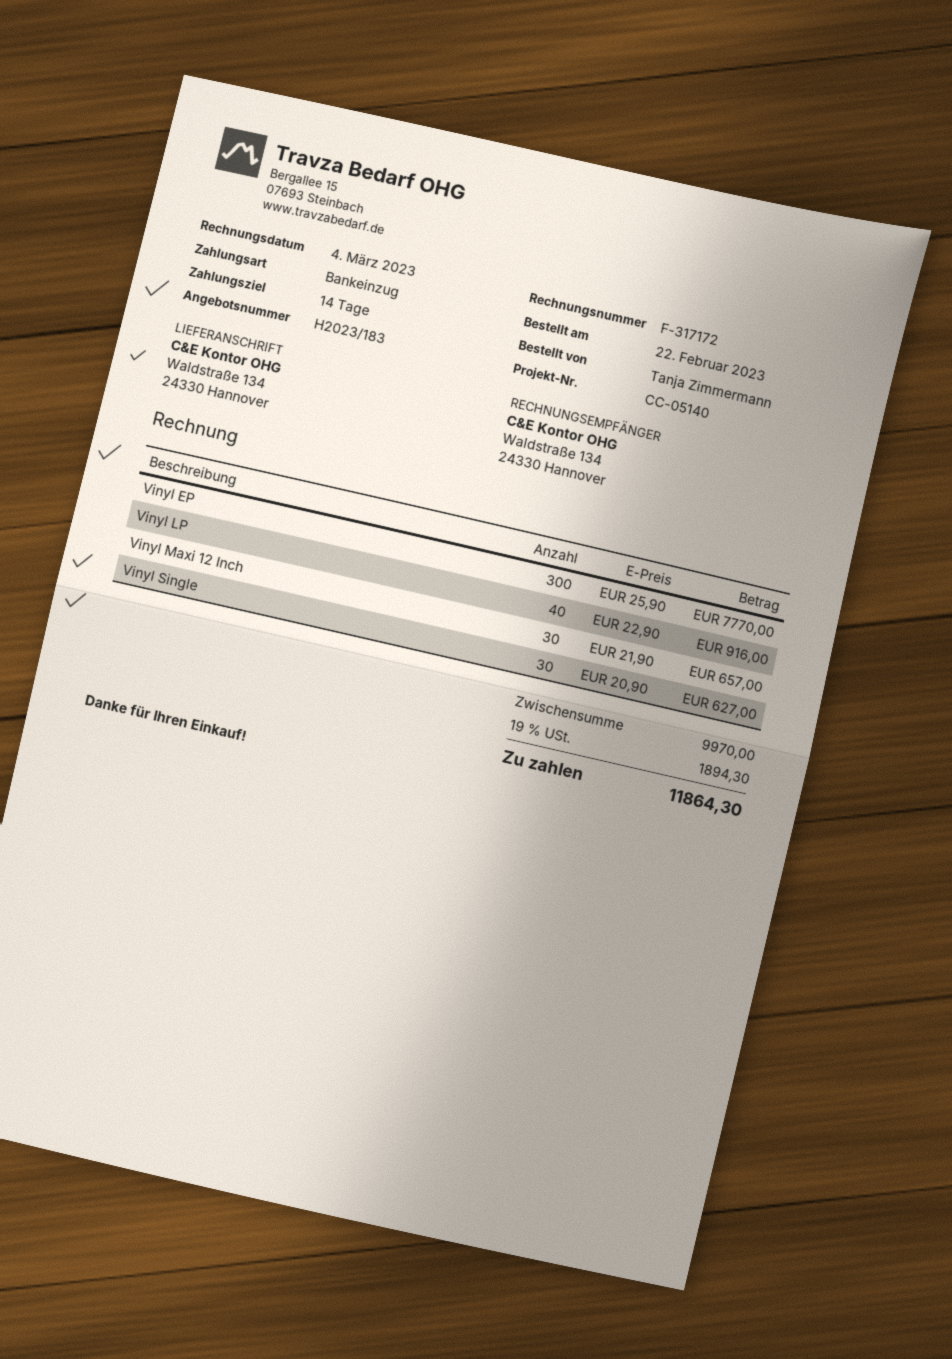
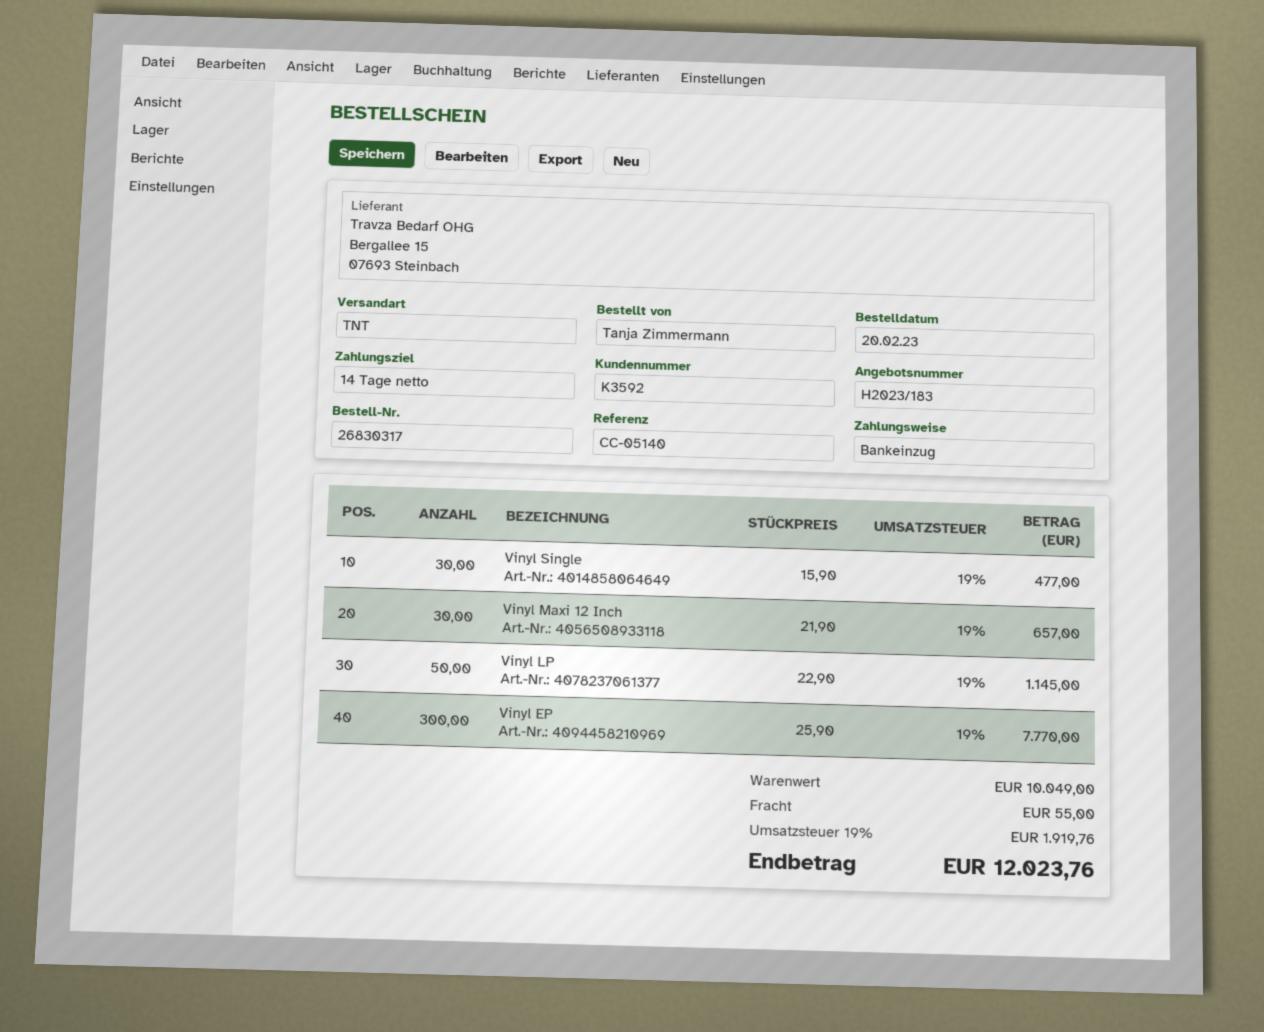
order date: 2023-02-22 -> 2023-02-20
Vinyl LP: 40 x 22.90 = 916.00 -> 50 x 22.90 = 1145.00
Vinyl Single: 30 x 20.90 = 627.00 -> 30 x 15.90 = 477.00
subtotal: 9970.00 -> 10049.00
shipping: none -> 55.00
tax: 19% = 1894.30 -> 19% = 1919.76
total: 11864.30 -> 12023.76

